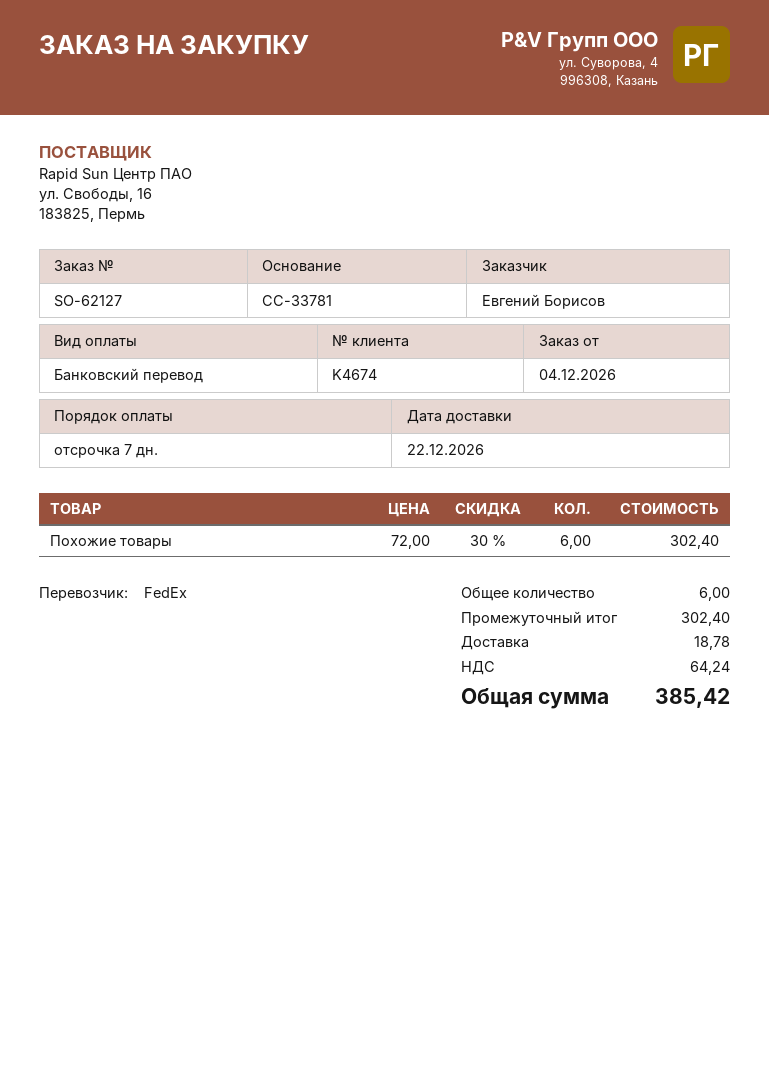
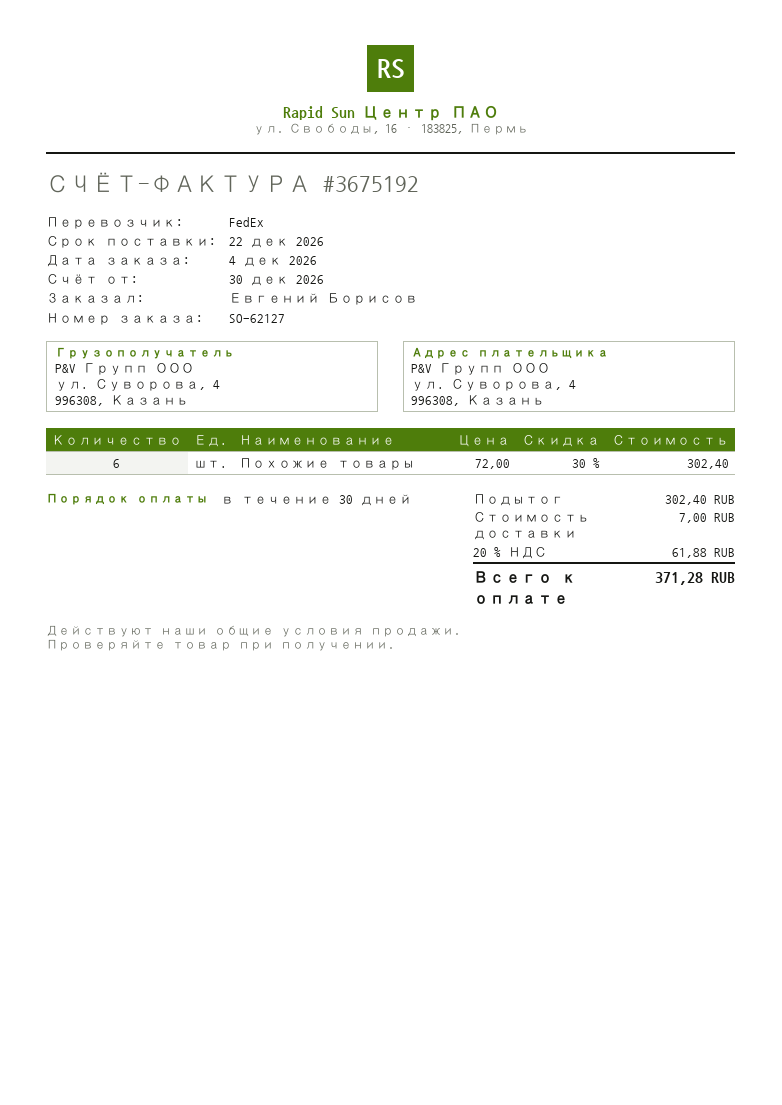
payment terms: 7 days -> 30 days
shipping: 18.78 -> 7.00
tax: 64.24 -> 61.88
total: 385.42 -> 371.28

